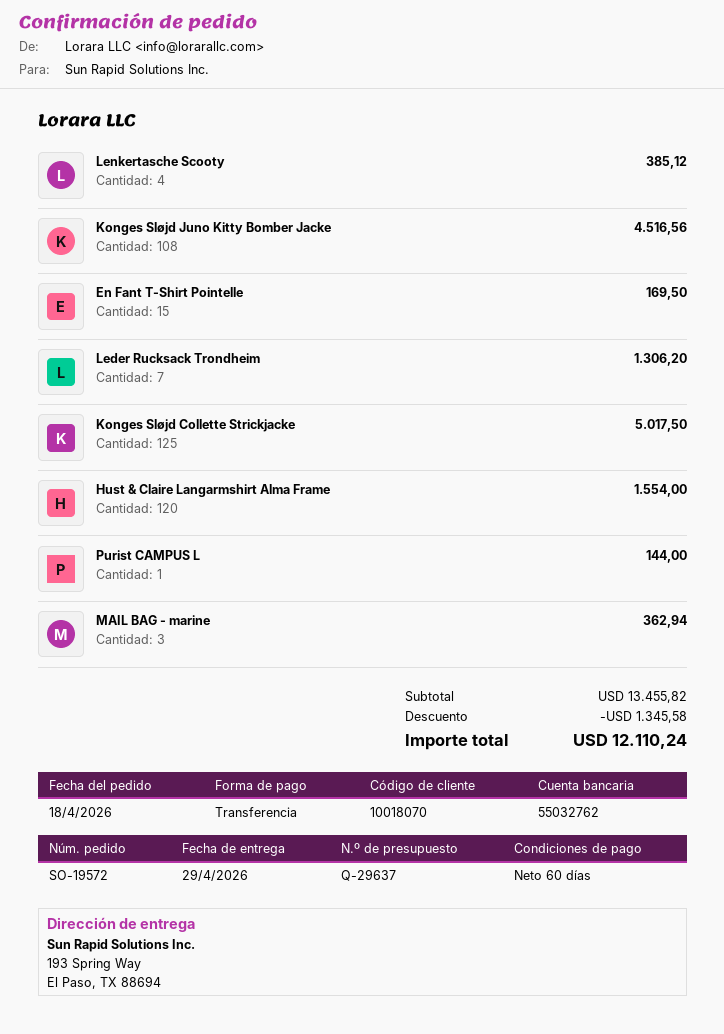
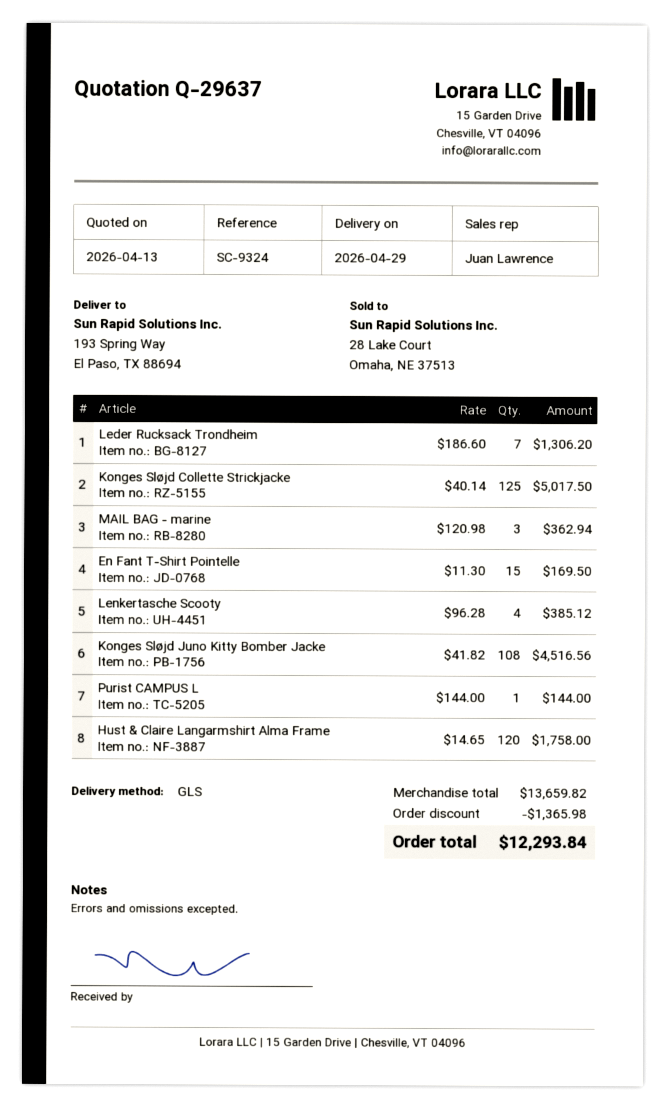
Hust & Claire Langarmshirt Alma Frame: 120 for 1554.00 -> 120 for 1758.00
subtotal: 13455.82 -> 13659.82
discount: 1345.58 -> 1365.98
total: 12110.24 -> 12293.84

